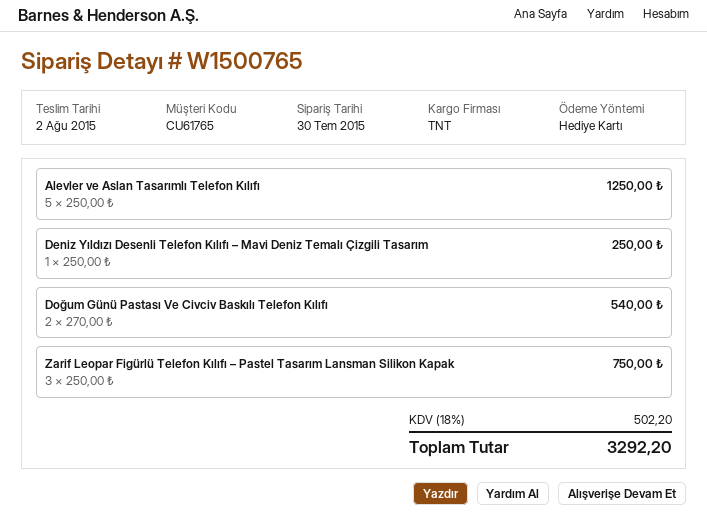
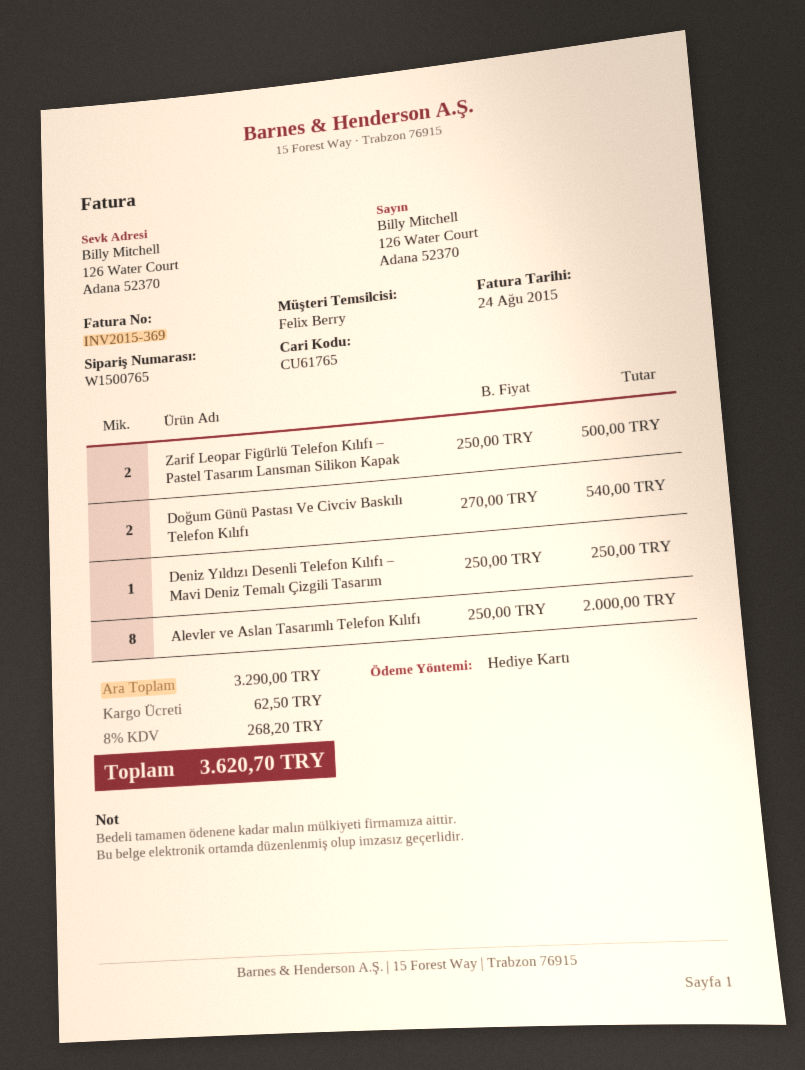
Alevler ve Aslan Tasarımlı Telefon Kılıfı: 5 x 250.00 = 1250.00 -> 8 x 250.00 = 2000.00
Zarif Leopar Figürlü Telefon Kılıfı – Pastel Tasarım Lansman Silikon Kapak: 3 x 250.00 = 750.00 -> 2 x 250.00 = 500.00
shipping: none -> 62.50
tax: 18% = 502.20 -> 8% = 268.20
total: 3292.20 -> 3620.70

